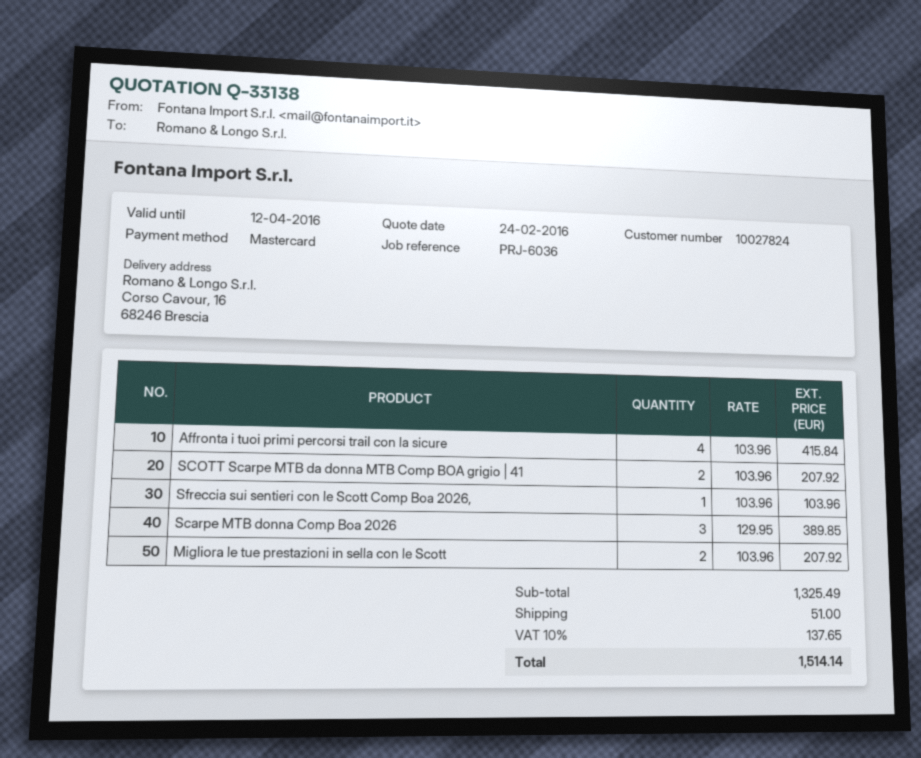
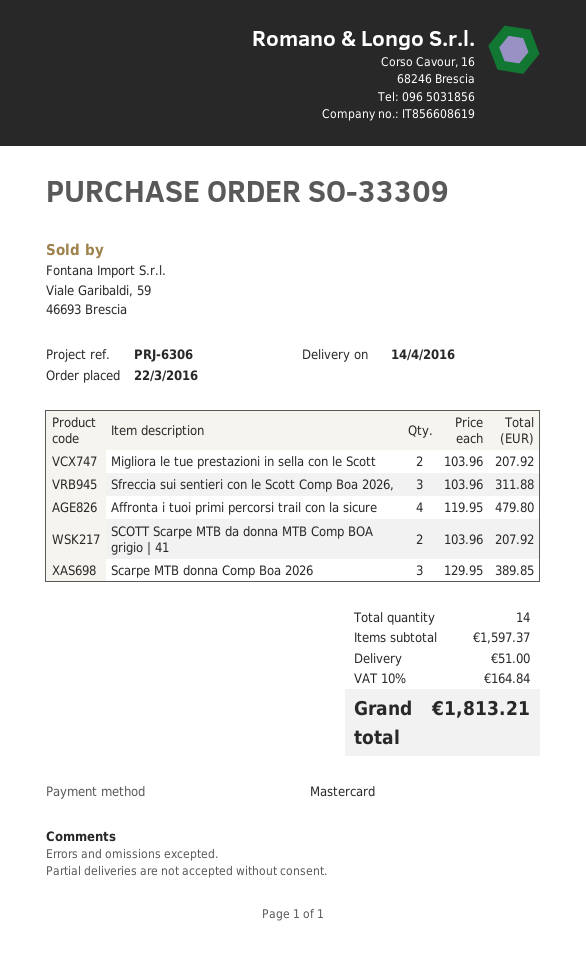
reference: PRJ-6036 -> PRJ-6306
Affronta i tuoi primi percorsi trail con la sicure: 4 x 103.96 = 415.84 -> 4 x 119.95 = 479.80
Sfreccia sui sentieri con le Scott Comp Boa 2026,: 1 x 103.96 = 103.96 -> 3 x 103.96 = 311.88
subtotal: 1325.49 -> 1597.37
tax: 10% = 137.65 -> 10% = 164.84
total: 1514.14 -> 1813.21

